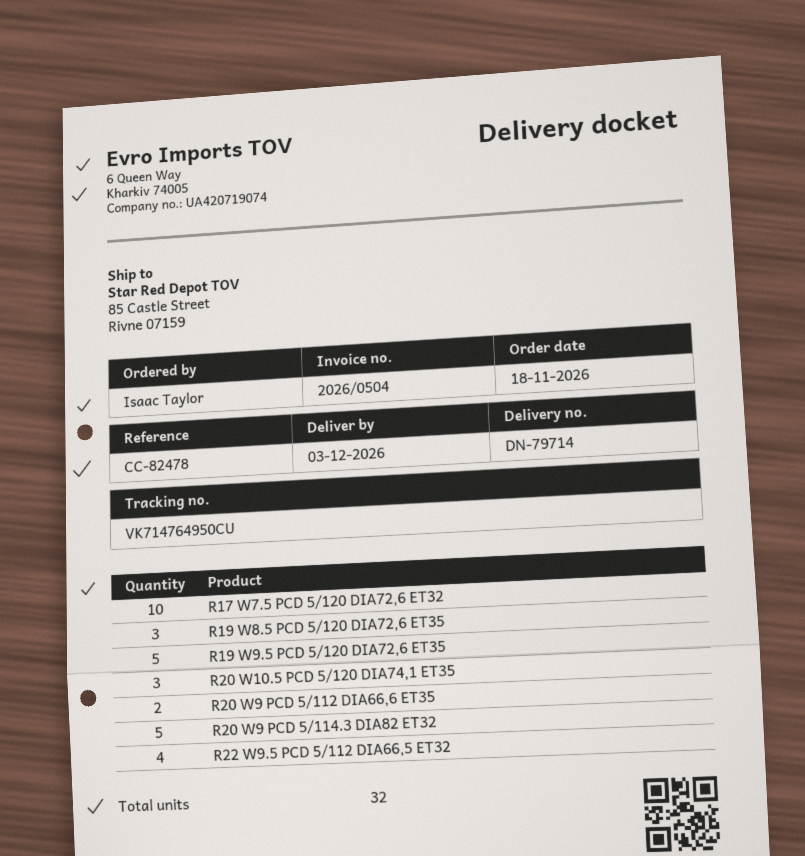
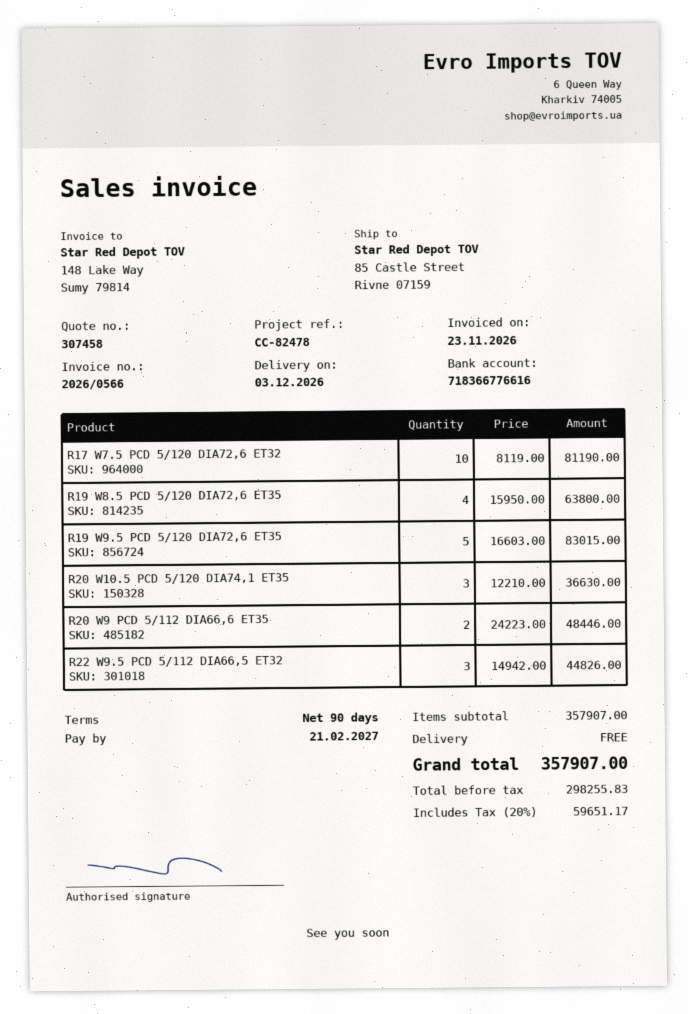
invoice number: 2026/0504 -> 2026/0566
R19 W8.5 PCD 5/120 DIA72,6 ET35: 3 -> 4
R20 W9 PCD 5/114.3 DIA82 ET32: 5 -> none
R22 W9.5 PCD 5/112 DIA66,5 ET32: 4 -> 3

